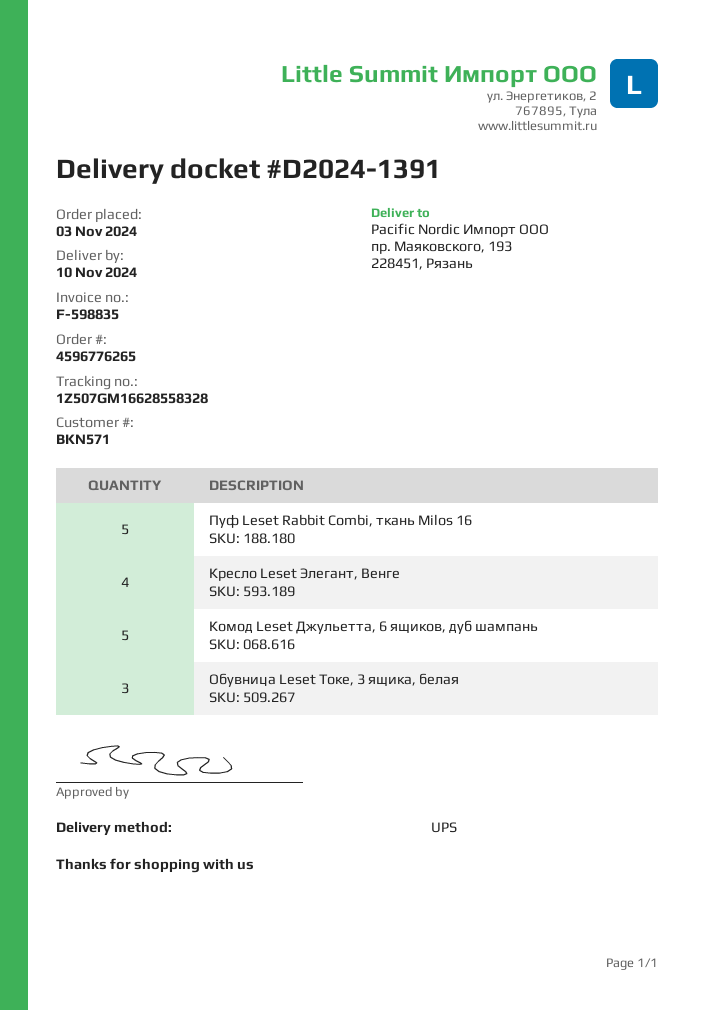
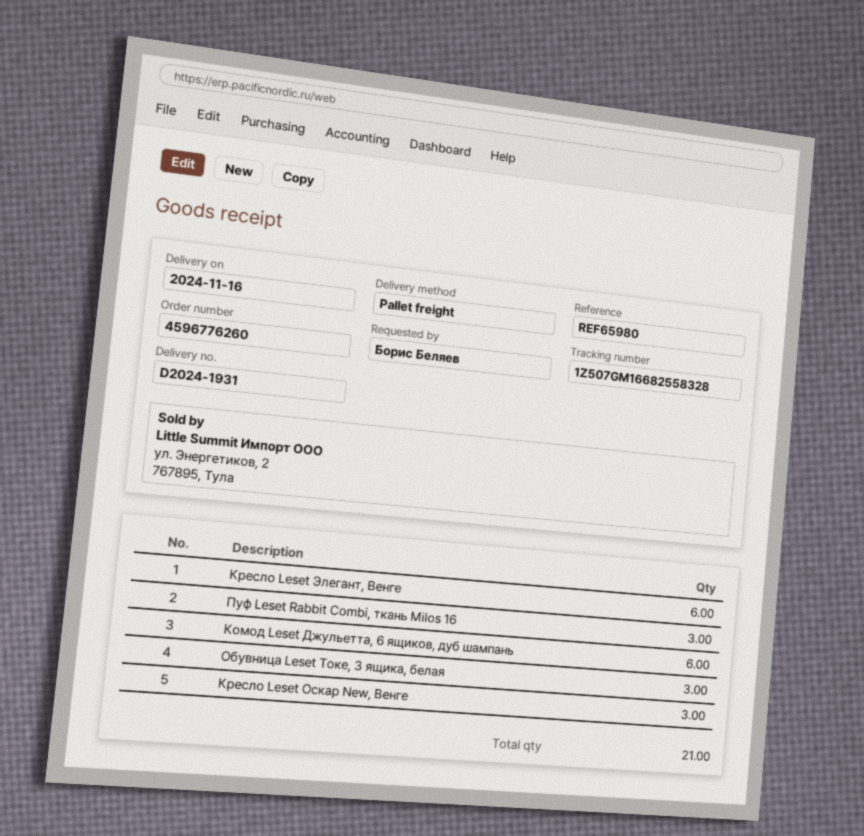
order number: 4596776265 -> 4596776260
delivery note number: D2024-1391 -> D2024-1931
delivery date: 2024-11-10 -> 2024-11-16
shipping method: UPS -> pallet freight
tracking number: 1Z507GM16628558328 -> 1Z507GM16682558328
Пуф Leset Rabbit Combi, ткань Milos 16: 5 -> 3
Кресло Leset Элегант, Венге: 4 -> 6
Комод Leset Джульетта, 6 ящиков, дуб шампань: 5 -> 6
Кресло Leset Оскар New, Венге: none -> 3

